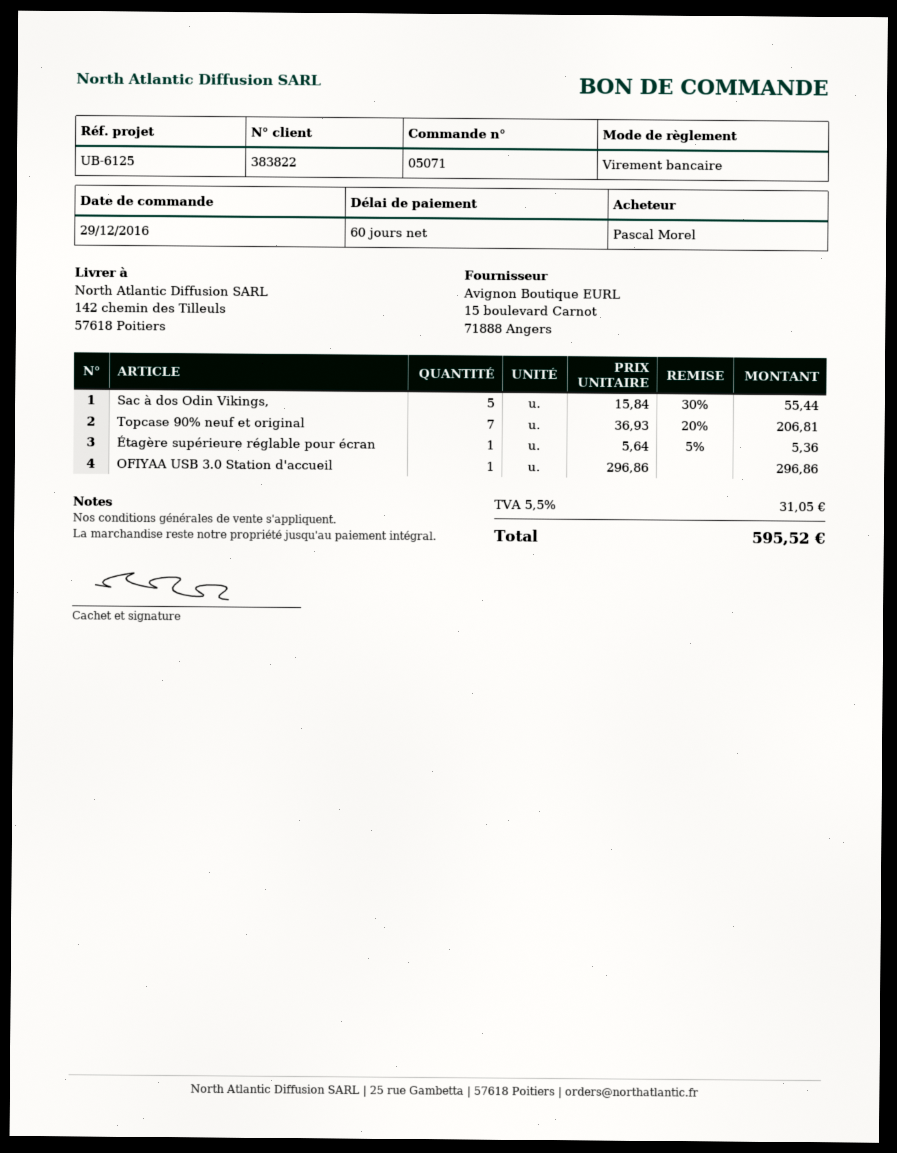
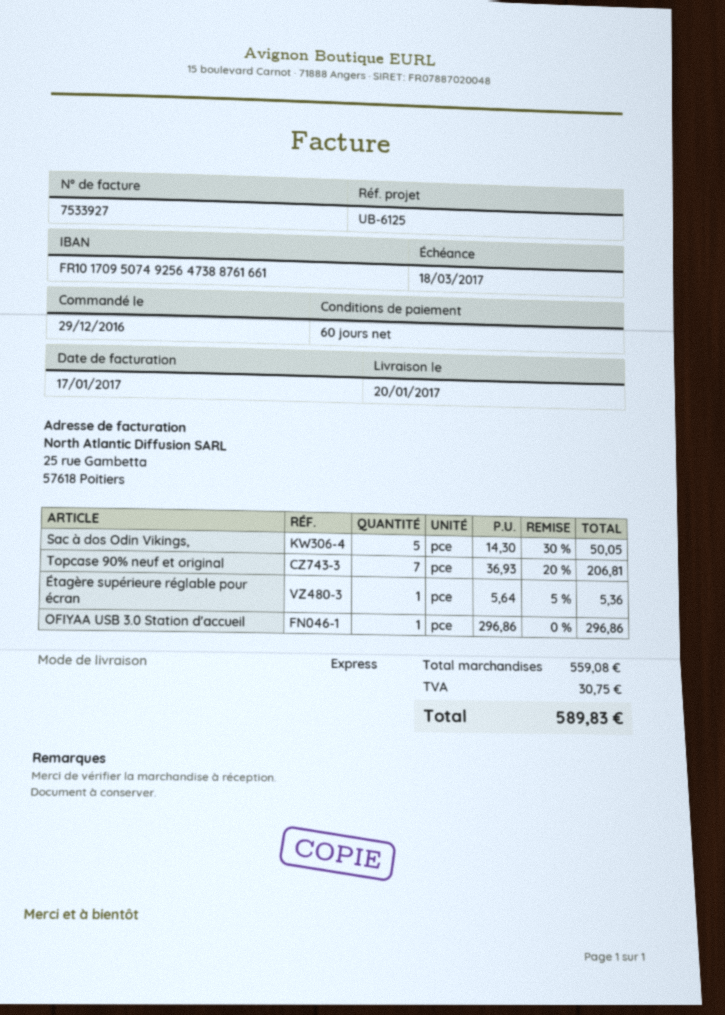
Sac à dos Odin Vikings,: 5 x 15.84 - 30% = 55.44 -> 5 x 14.30 - 30% = 50.05
tax: 31.05 -> 30.75
total: 595.52 -> 589.83

